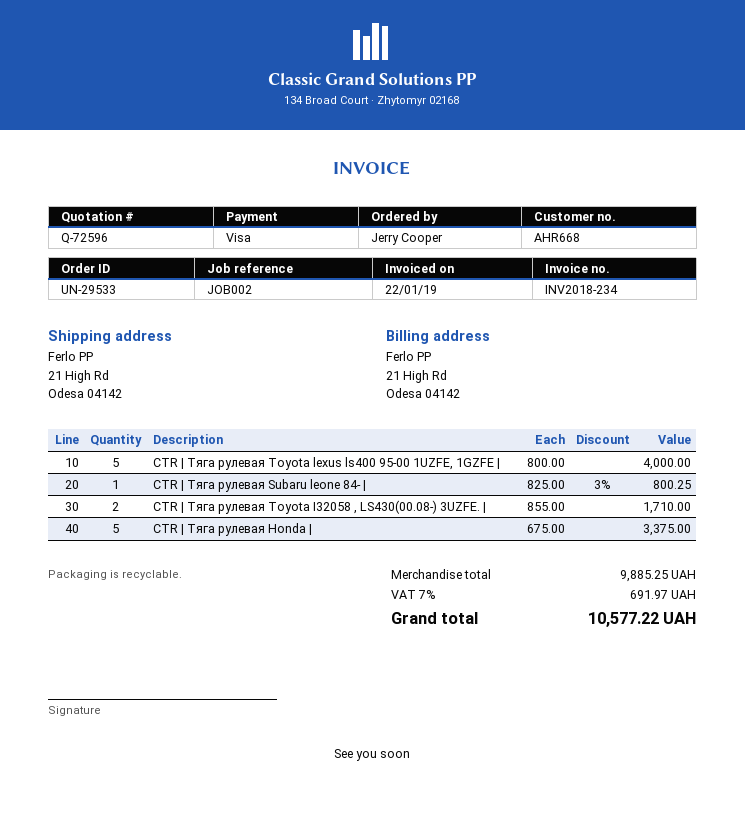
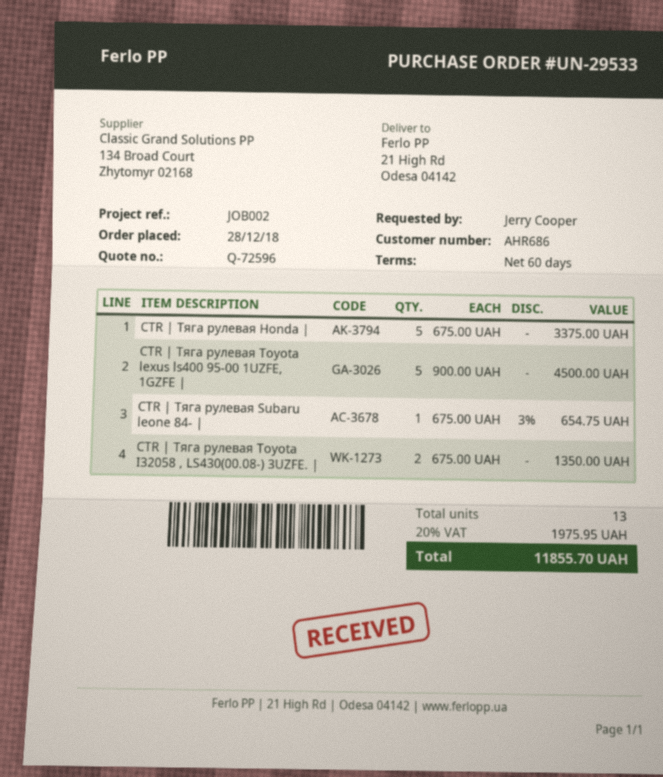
customer number: AHR668 -> AHR686
CTR | Тяга рулевая Toyota lexus ls400 95-00 1UZFE, 1GZFE |: 5 x 800.00 = 4000.00 -> 5 x 900.00 = 4500.00
CTR | Тяга рулевая Subaru leone 84- |: 1 x 825.00 - 3% = 800.25 -> 1 x 675.00 - 3% = 654.75
CTR | Тяга рулевая Toyota I32058 , LS430(00.08-) 3UZFE. |: 2 x 855.00 = 1710.00 -> 2 x 675.00 = 1350.00
tax: 7% = 691.97 -> 20% = 1975.95
total: 10577.22 -> 11855.70

